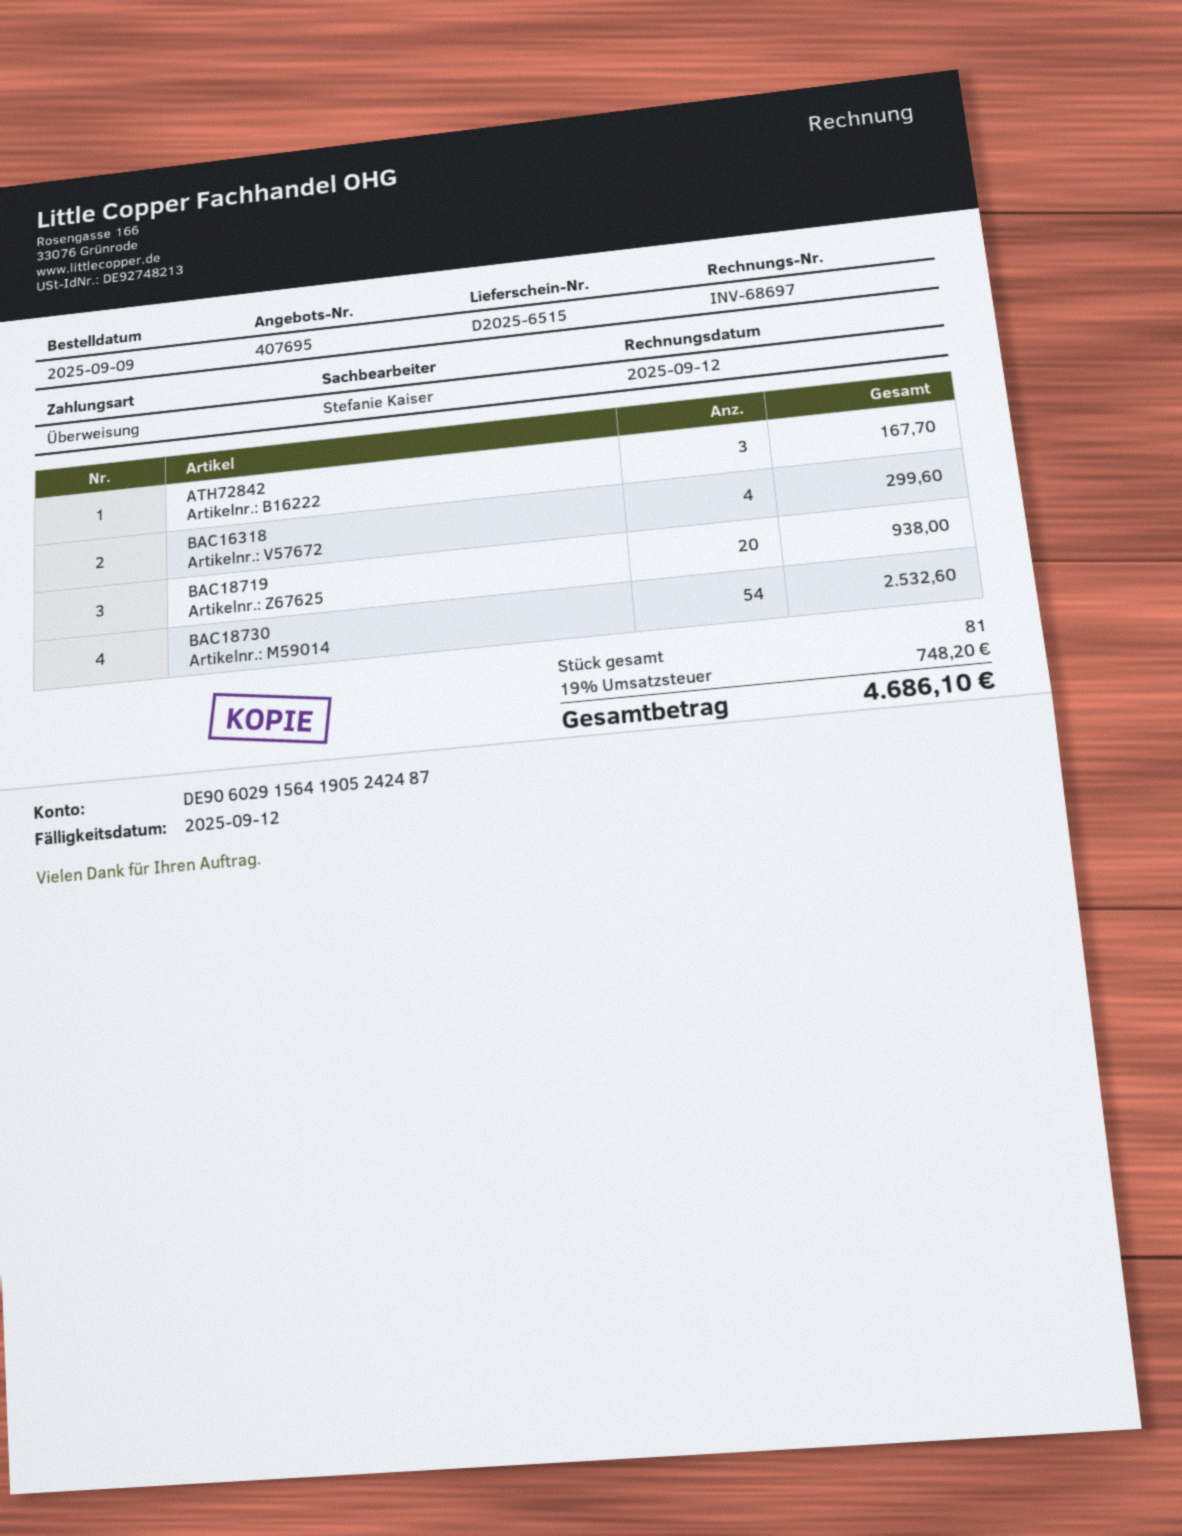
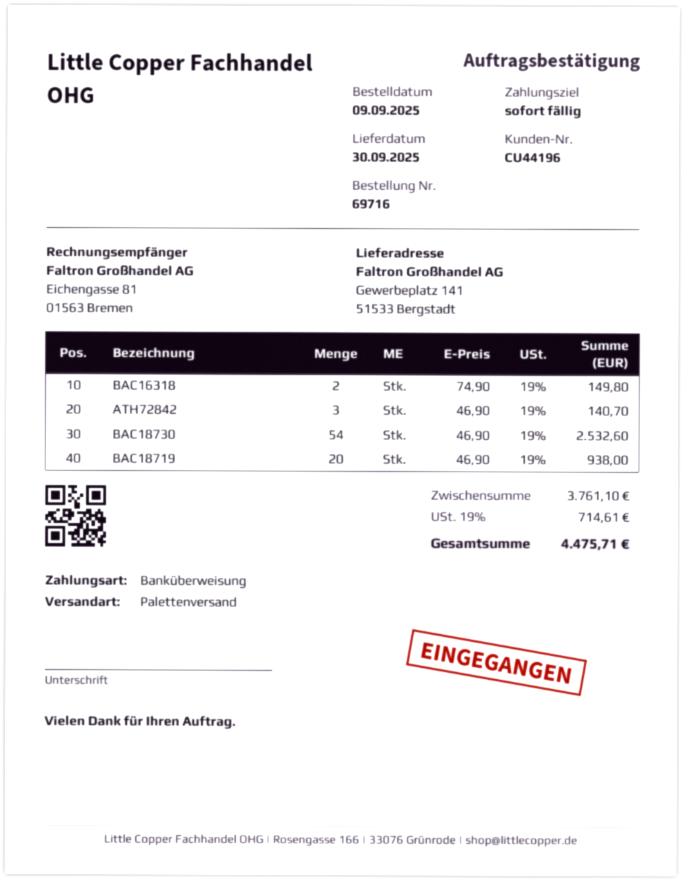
ATH72842: 3 for 167.70 -> 3 for 140.70
BAC16318: 4 for 299.60 -> 2 for 149.80
tax: 19% = 748.20 -> 19% = 714.61
total: 4686.10 -> 4475.71

